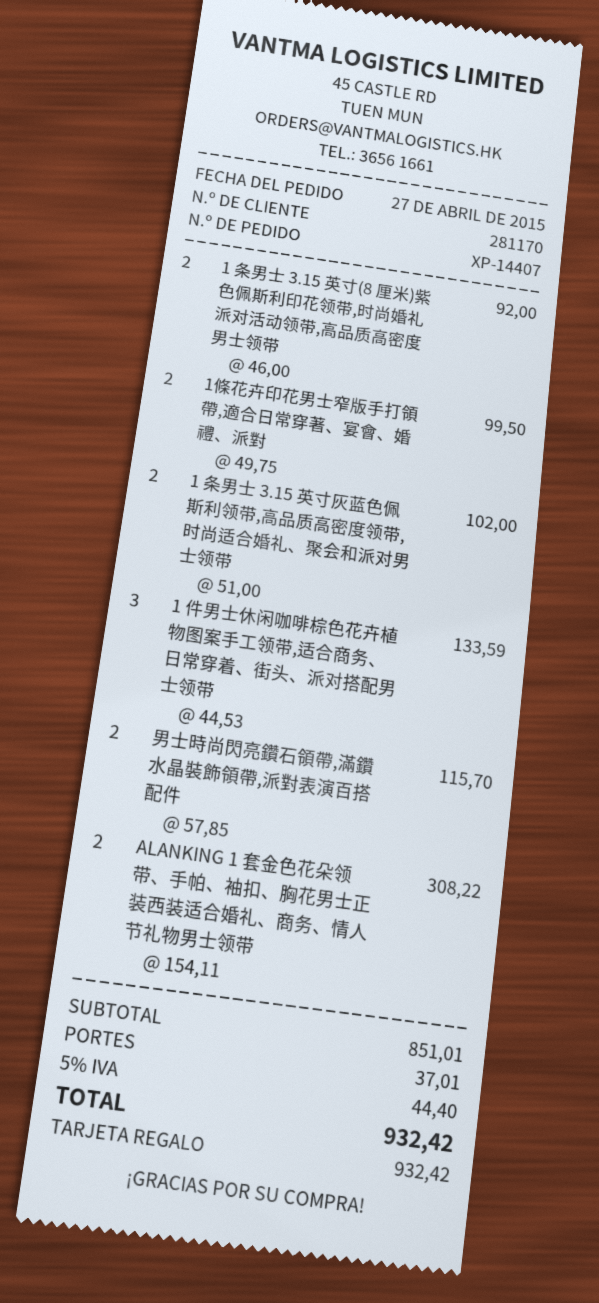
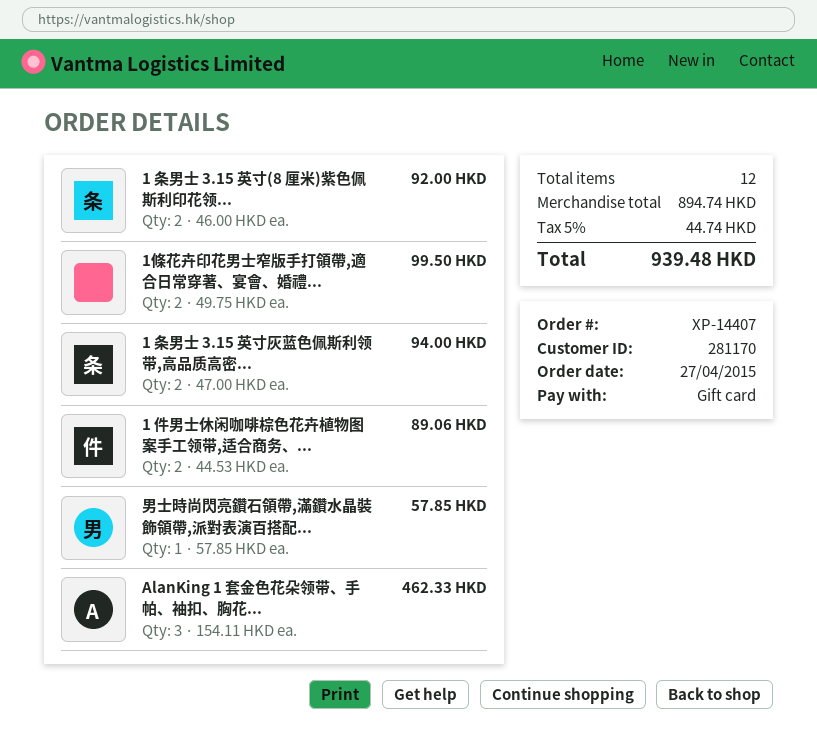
1 条男士 3.15 英寸灰蓝色佩斯利领带,高品质高密度领带,时尚适合婚礼、聚会和派对男士领带: 2 x 51.00 = 102.00 -> 2 x 47.00 = 94.00
1 件男士休闲咖啡棕色花卉植物图案手工领带,适合商务、日常穿着、街头、派对搭配男士领带: 3 x 44.53 = 133.59 -> 2 x 44.53 = 89.06
男士時尚閃亮鑽石領帶,滿鑽水晶裝飾領帶,派對表演百搭配件: 2 x 57.85 = 115.70 -> 1 x 57.85 = 57.85
ALANKING 1 套金色花朵领带、手帕、袖扣、胸花男士正装西装适合婚礼、商务、情人节礼物男士领带: 2 x 154.11 = 308.22 -> 3 x 154.11 = 462.33
subtotal: 851.01 -> 894.74
shipping: 37.01 -> none
tax: 5% = 44.40 -> 5% = 44.74
total: 932.42 -> 939.48

